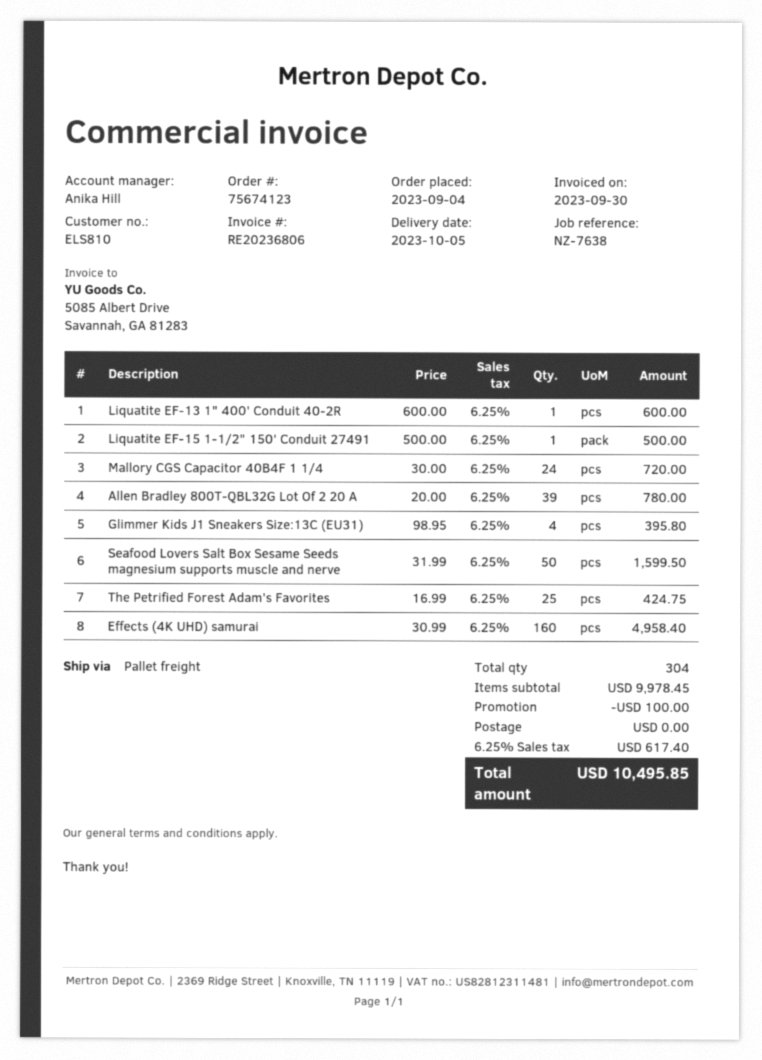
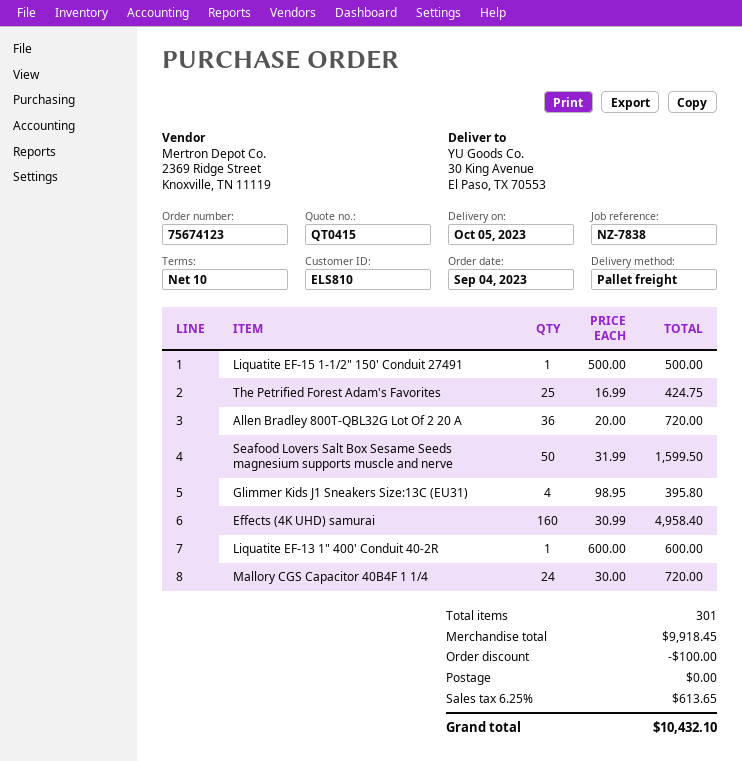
reference: NZ-7638 -> NZ-7838
Allen Bradley 800T-QBL32G Lot Of 2 20 A: 39 x 20.00 = 780.00 -> 36 x 20.00 = 720.00
total quantity: 304 -> 301
subtotal: 9978.45 -> 9918.45
tax: 6.25% = 617.40 -> 6.25% = 613.65
total: 10495.85 -> 10432.10

